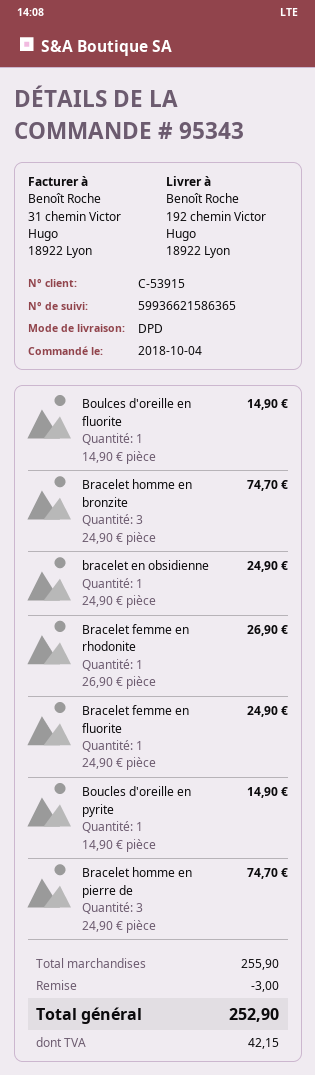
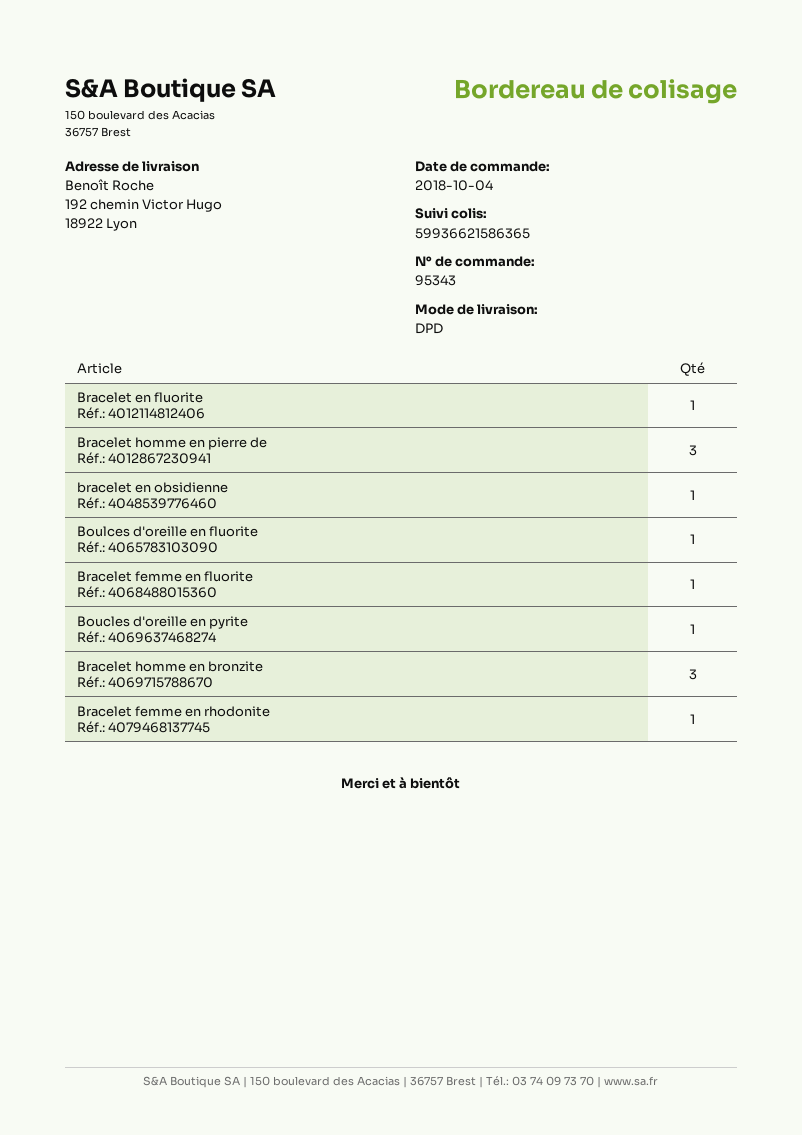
Bracelet en fluorite: none -> 1

